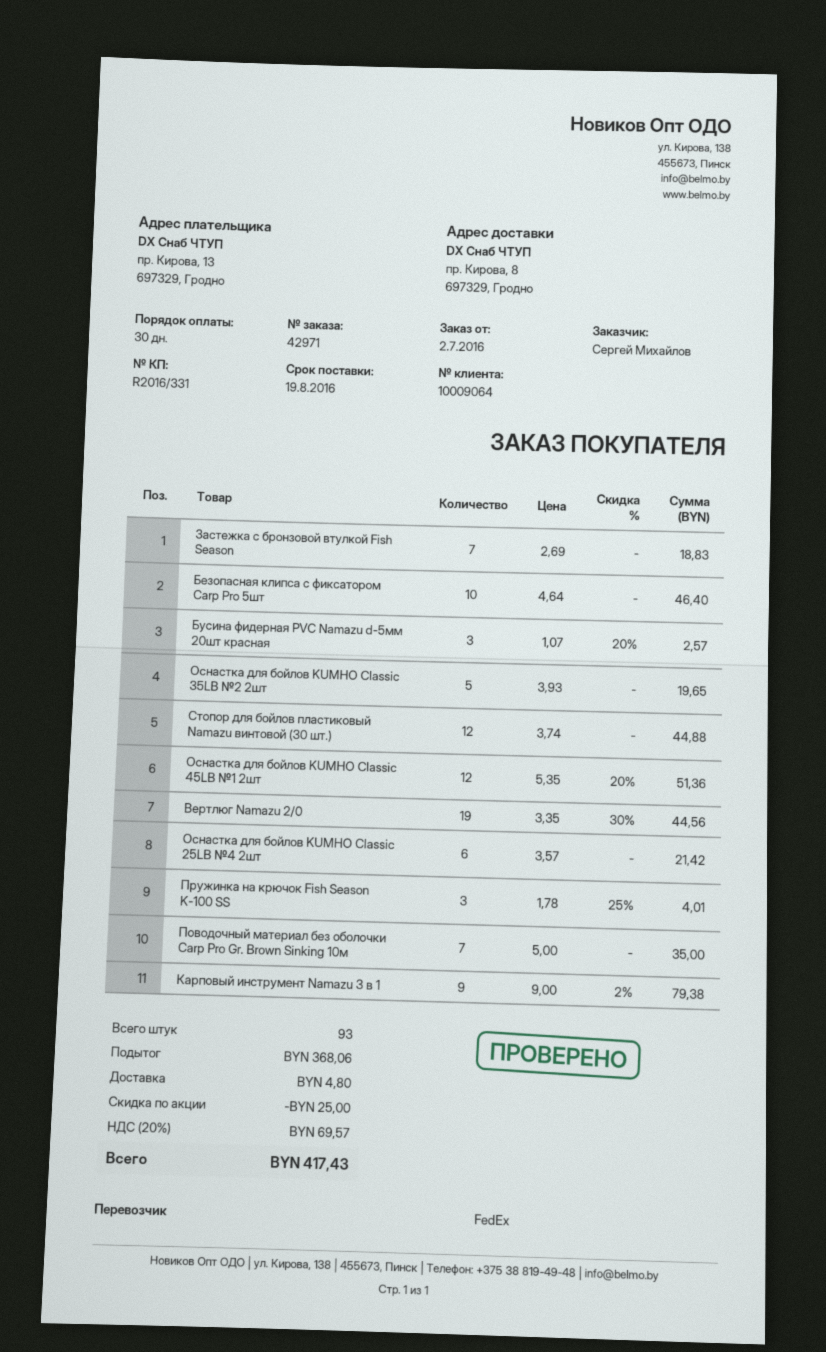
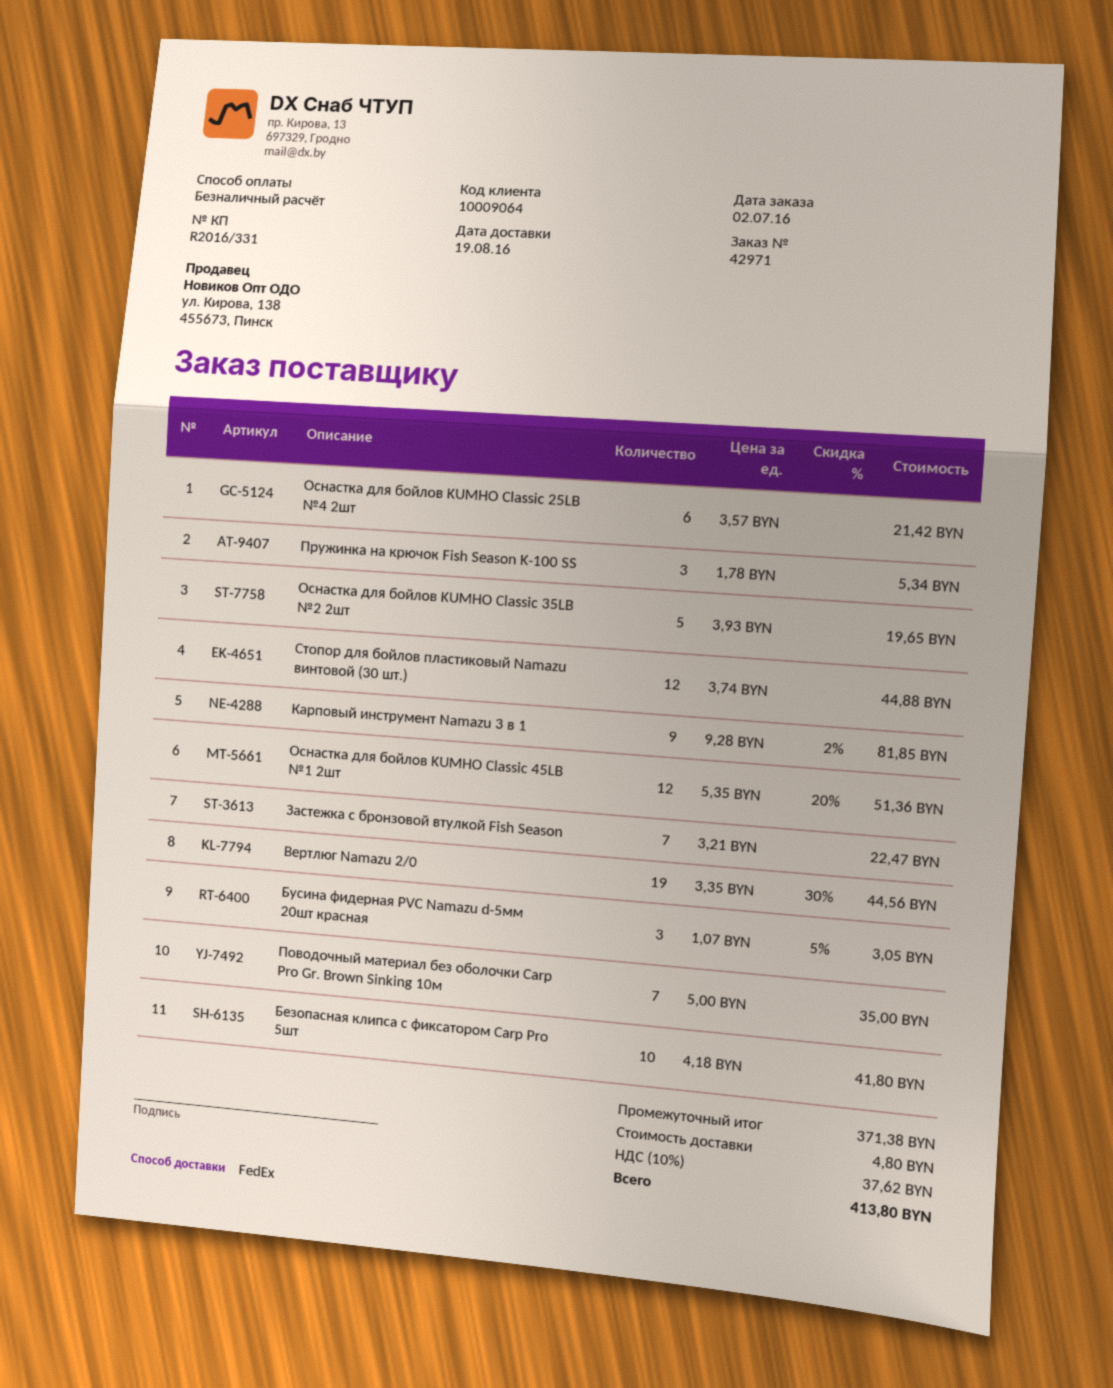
Застежка с бронзовой втулкой Fish Season: 7 x 2.69 = 18.83 -> 7 x 3.21 = 22.47
Безопасная клипса c фиксатором Carp Pro 5шт: 10 x 4.64 = 46.40 -> 10 x 4.18 = 41.80
Бусина фидерная PVC Namazu d-5мм 20шт красная: 3 x 1.07 - 20% = 2.57 -> 3 x 1.07 - 5% = 3.05
Пружинка на крючок Fish Season K-100 SS: 3 x 1.78 - 25% = 4.01 -> 3 x 1.78 = 5.34
Карповый инструмент Namazu 3 в 1: 9 x 9.00 - 2% = 79.38 -> 9 x 9.28 - 2% = 81.85
subtotal: 368.06 -> 371.38
discount: 25.00 -> none
tax: 20% = 69.57 -> 10% = 37.62
total: 417.43 -> 413.80

